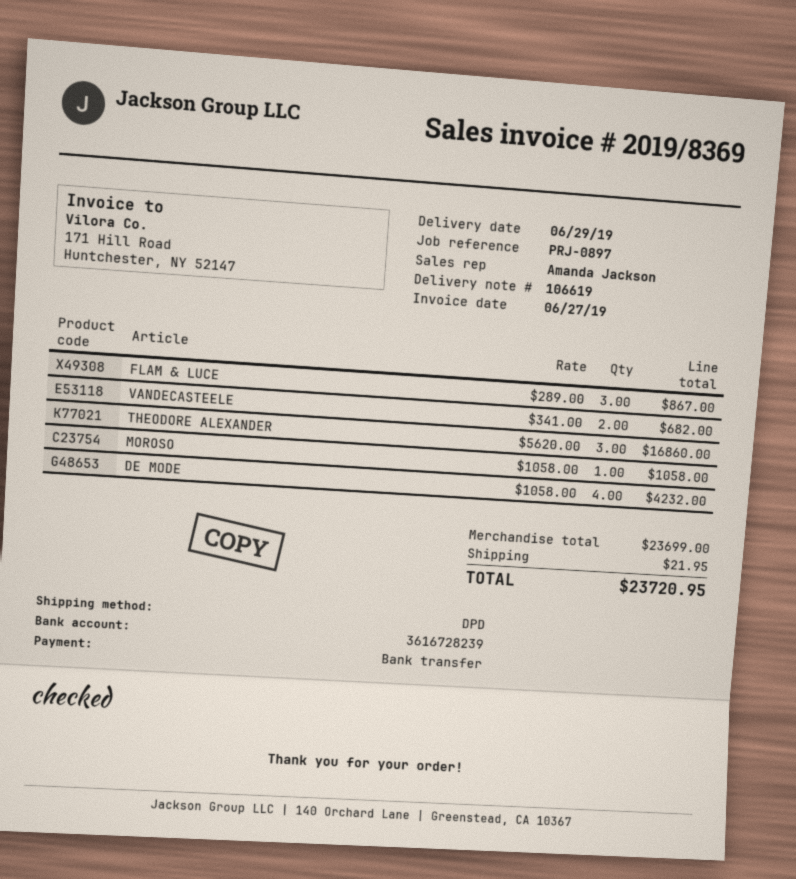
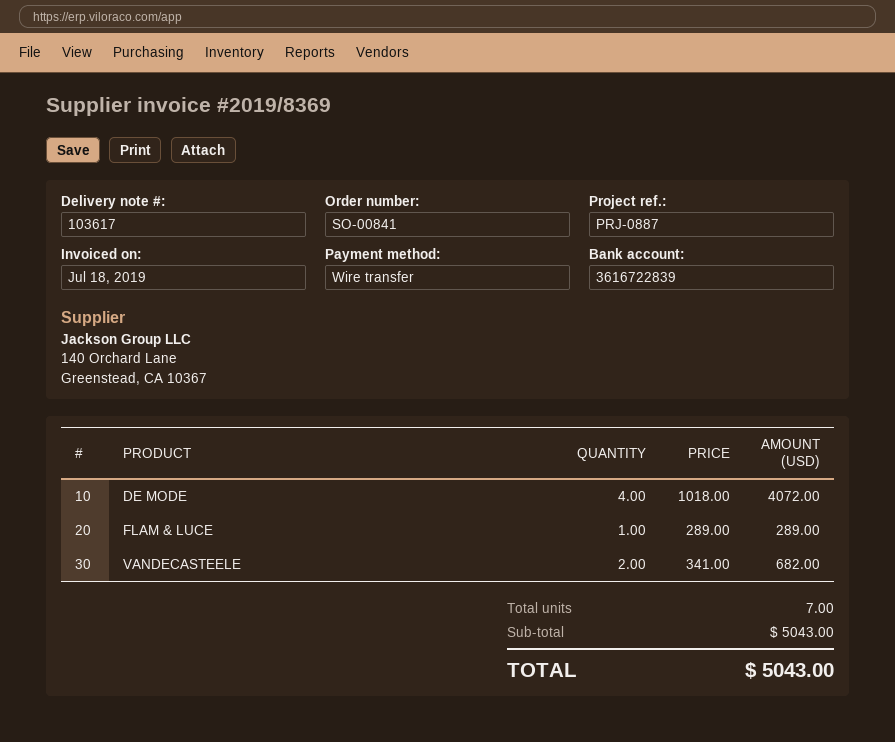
delivery note number: 106619 -> 103617
invoice date: 2019-06-27 -> 2019-07-18
reference: PRJ-0897 -> PRJ-0887
bank account: 3616728239 -> 3616722839
FLAM & LUCE: 3 x 289.00 = 867.00 -> 1 x 289.00 = 289.00
THEODORE ALEXANDER: 3 x 5620.00 = 16860.00 -> none
MOROSO: 1 x 1058.00 = 1058.00 -> none
DE MODE: 4 x 1058.00 = 4232.00 -> 4 x 1018.00 = 4072.00
subtotal: 23699.00 -> 5043.00
shipping: 21.95 -> none
total: 23720.95 -> 5043.00

